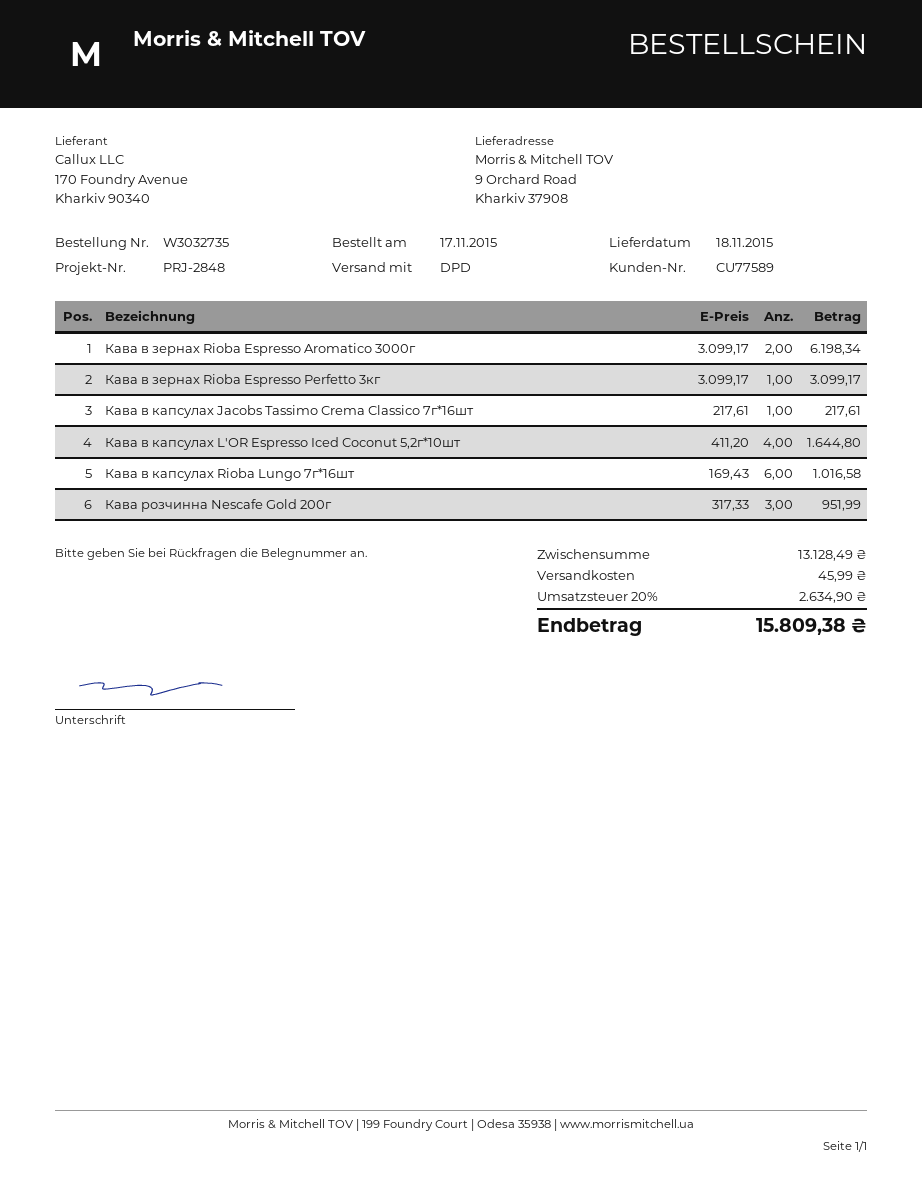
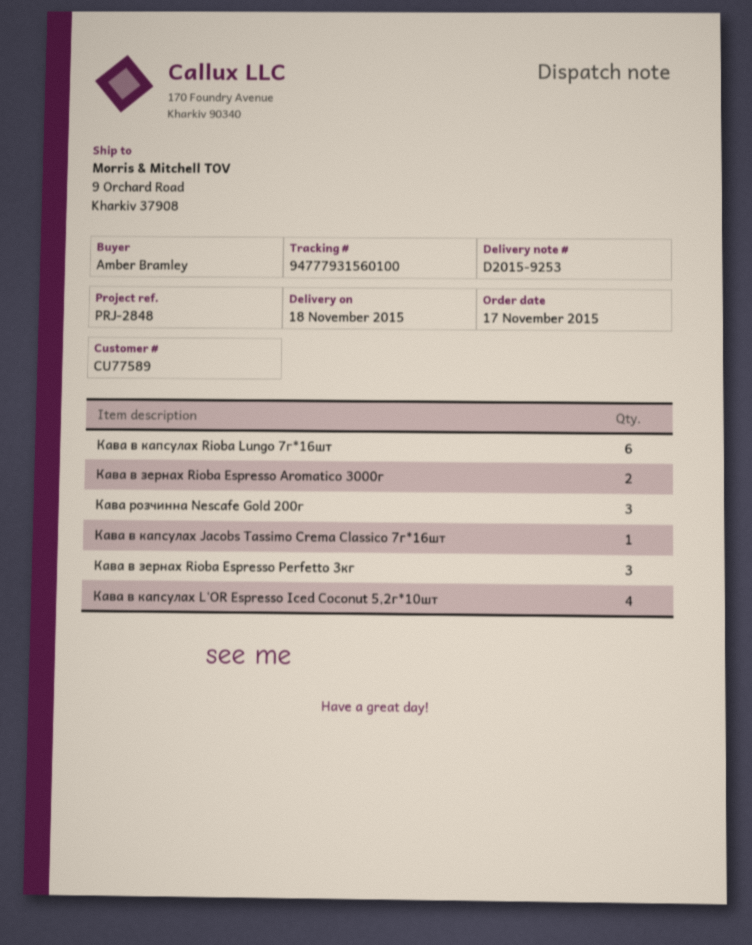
Кава в зернах Rioba Espresso Perfetto 3кг: 1 -> 3

